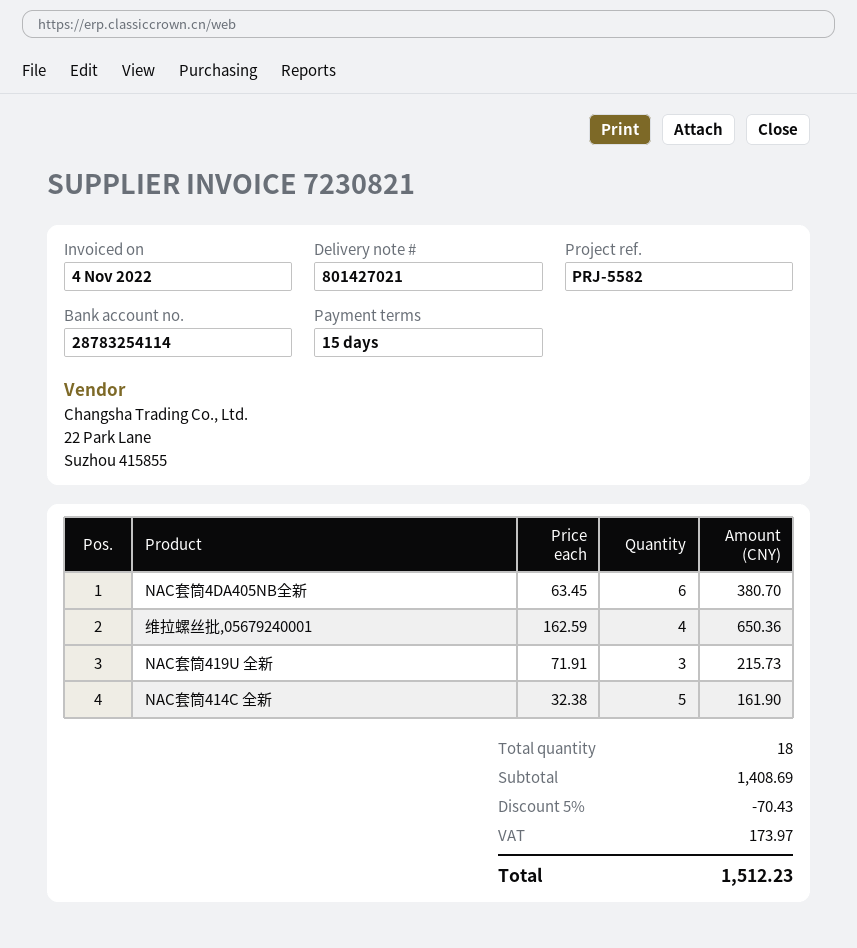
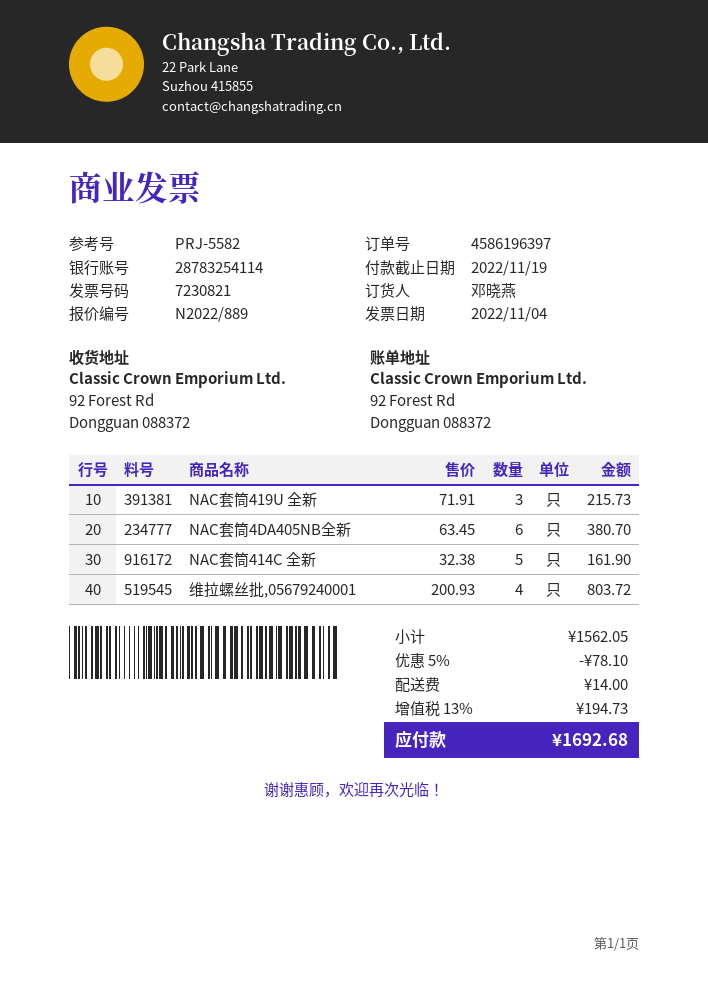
维拉螺丝批,05679240001: 4 x 162.59 = 650.36 -> 4 x 200.93 = 803.72
subtotal: 1408.69 -> 1562.05
discount: 5% = 70.43 -> 5% = 78.10
shipping: none -> 14.00
tax: 173.97 -> 194.73
total: 1512.23 -> 1692.68

